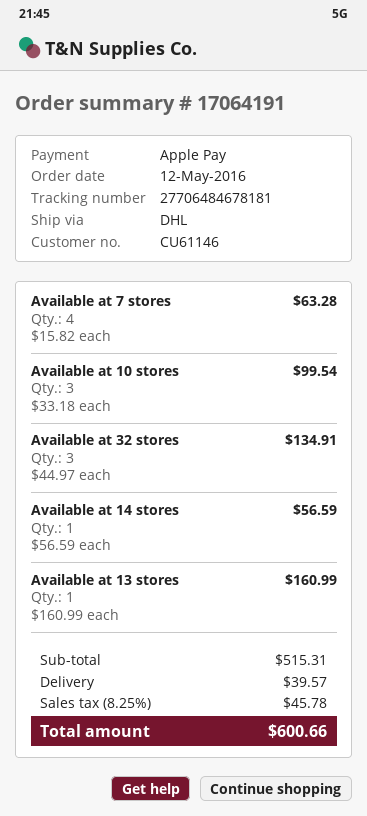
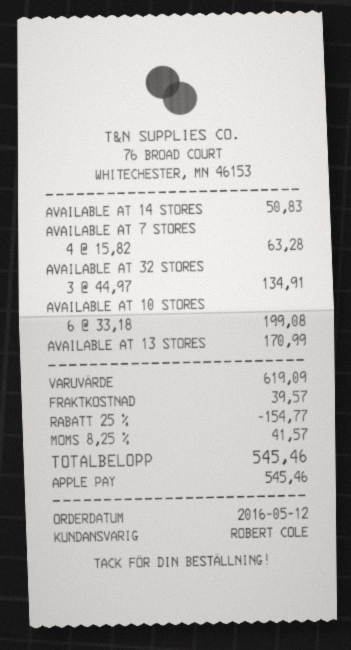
Available at 10 stores: 3 x 33.18 = 99.54 -> 6 x 33.18 = 199.08
Available at 14 stores: 1 x 56.59 = 56.59 -> 1 x 50.83 = 50.83
Available at 13 stores: 1 x 160.99 = 160.99 -> 1 x 170.99 = 170.99
subtotal: 515.31 -> 619.09
discount: none -> 25% = 154.77
tax: 8.25% = 45.78 -> 8.25% = 41.57
total: 600.66 -> 545.46

